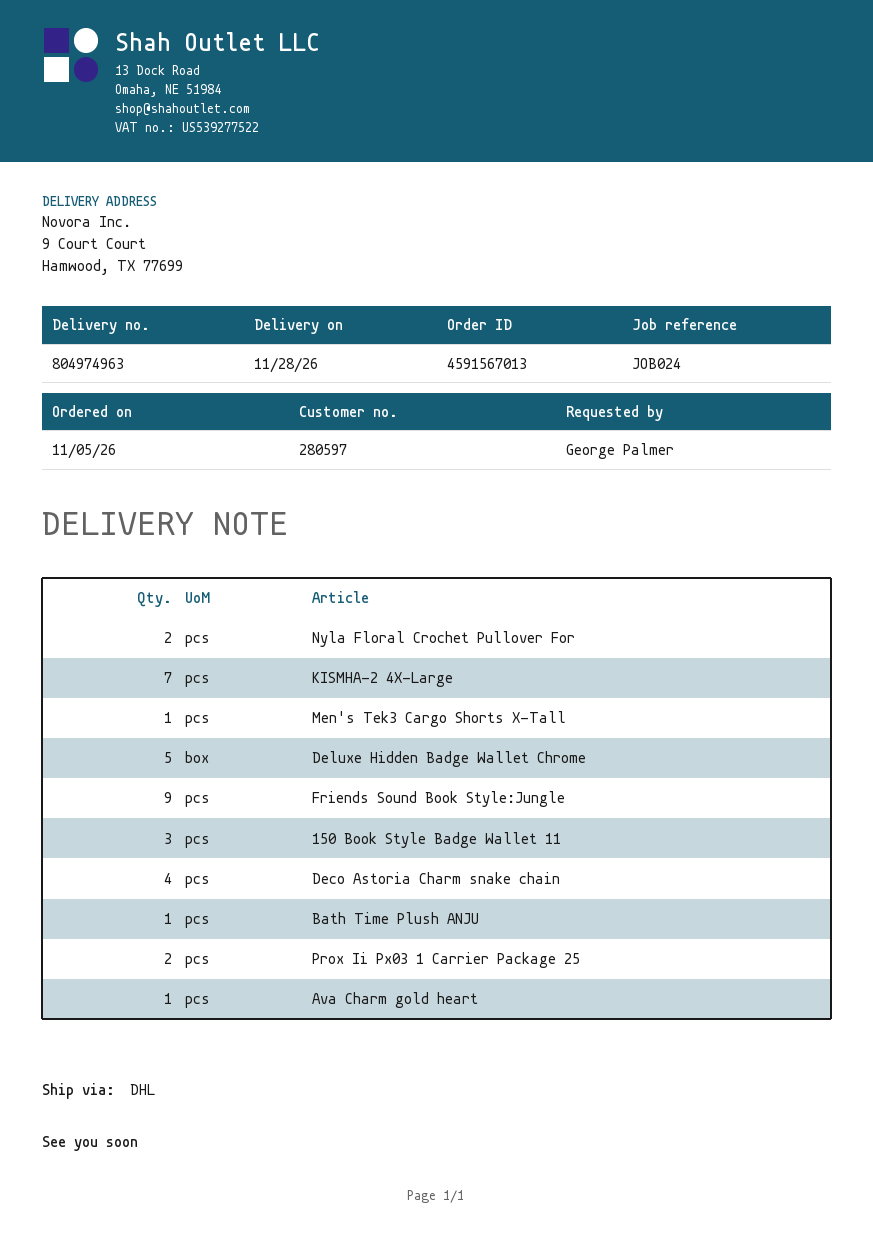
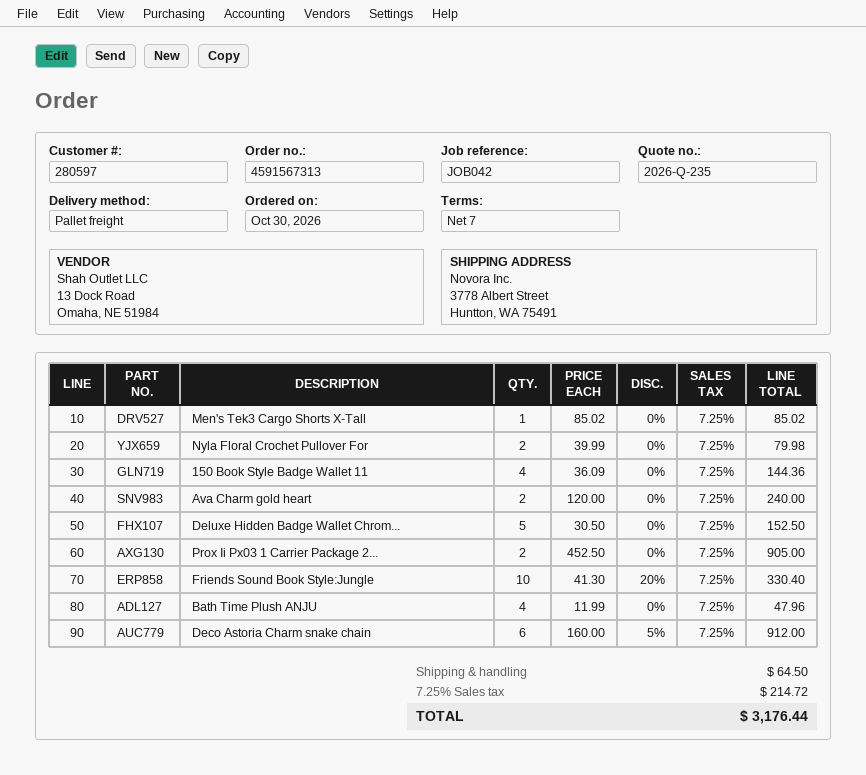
order number: 4591567013 -> 4591567313
order date: 2026-11-05 -> 2026-10-30
reference: JOB024 -> JOB042
shipping method: DHL -> pallet freight
ship to: 9 Court Court, Hamwood, TX 77699 -> 3778 Albert Street, Huntton, WA 75491
KISMHA-2 4X-Large: 7 -> none
Friends Sound Book Style:Jungle: 9 -> 10
150 Book Style Badge Wallet 11: 3 -> 4
Deco Astoria Charm snake chain: 4 -> 6
Bath Time Plush ANJU: 1 -> 4
Ava Charm gold heart: 1 -> 2

